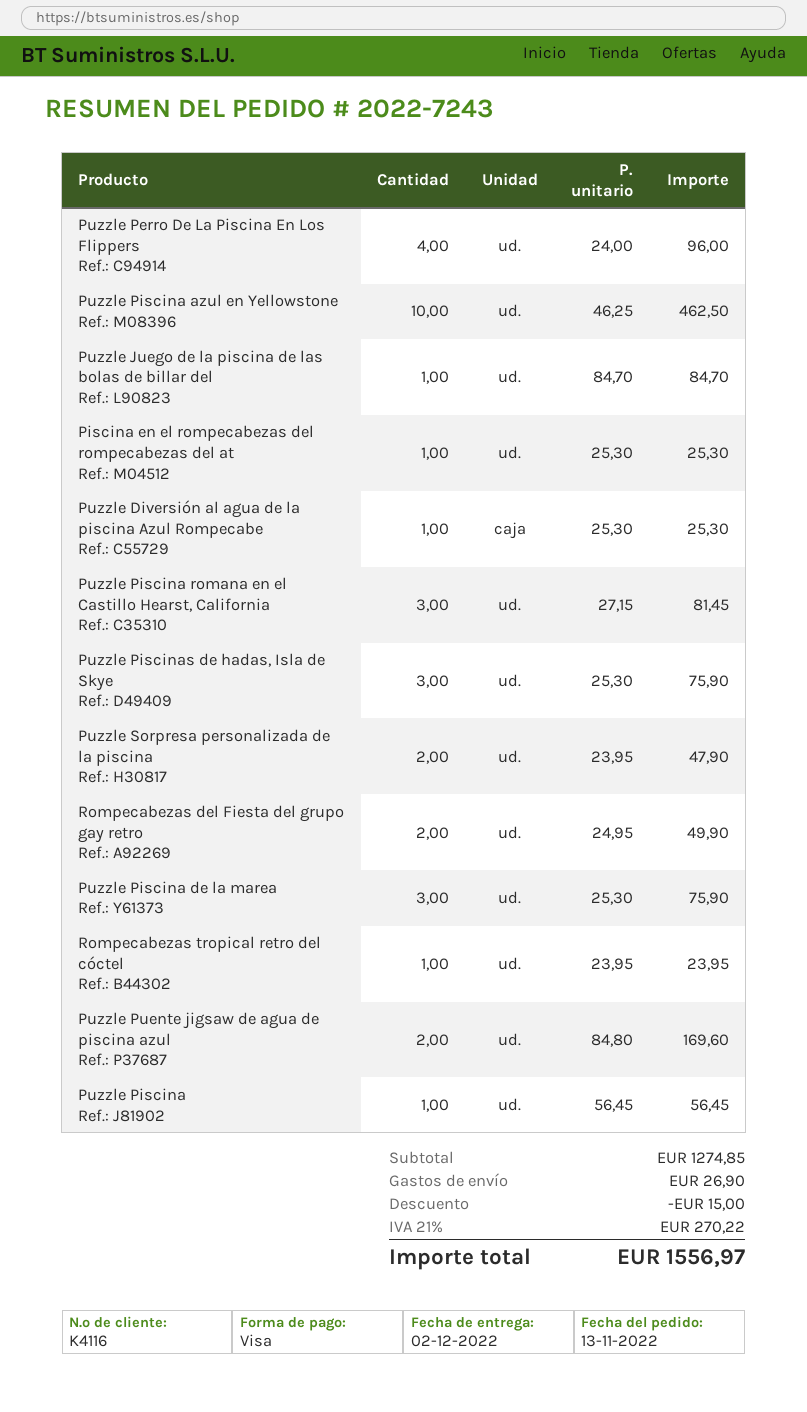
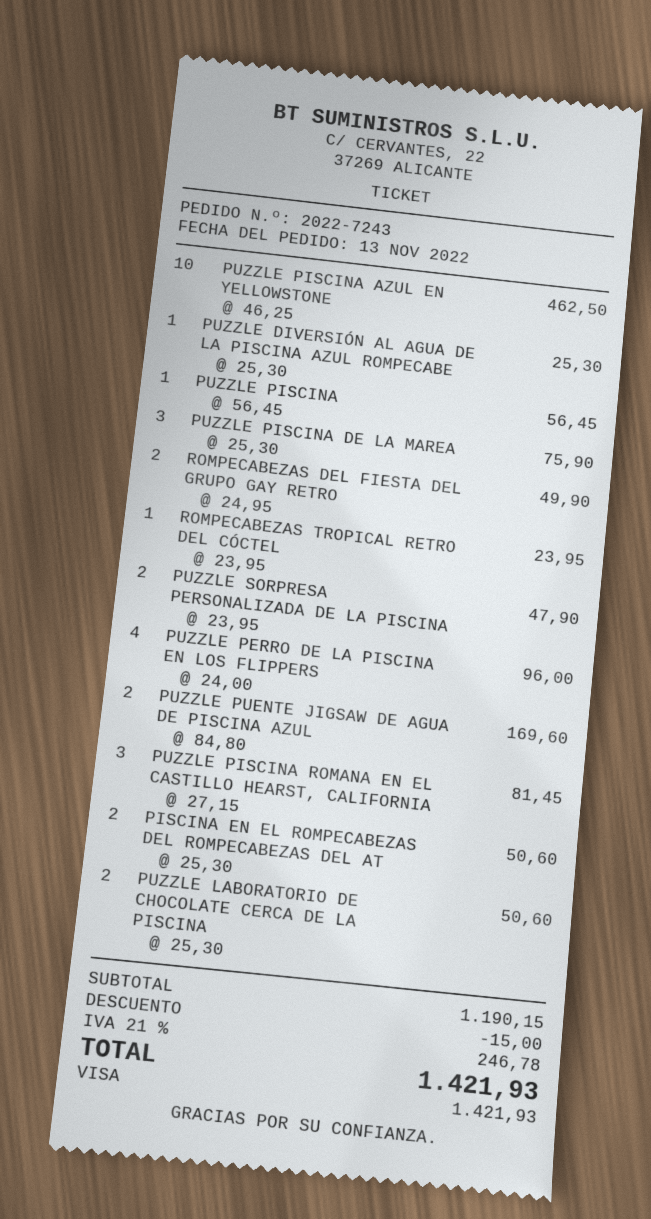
Puzzle Juego de la piscina de las bolas de billar del: 1 x 84.70 = 84.70 -> none
Piscina en el rompecabezas del rompecabezas del at: 1 x 25.30 = 25.30 -> 2 x 25.30 = 50.60
Puzzle Piscinas de hadas, Isla de Skye: 3 x 25.30 = 75.90 -> none
PUZZLE LABORATORIO DE CHOCOLATE CERCA DE LA PISCINA: none -> 2 x 25.30 = 50.60
subtotal: 1274.85 -> 1190.15
shipping: 26.90 -> none
tax: 21% = 270.22 -> 21% = 246.78
total: 1556.97 -> 1421.93

